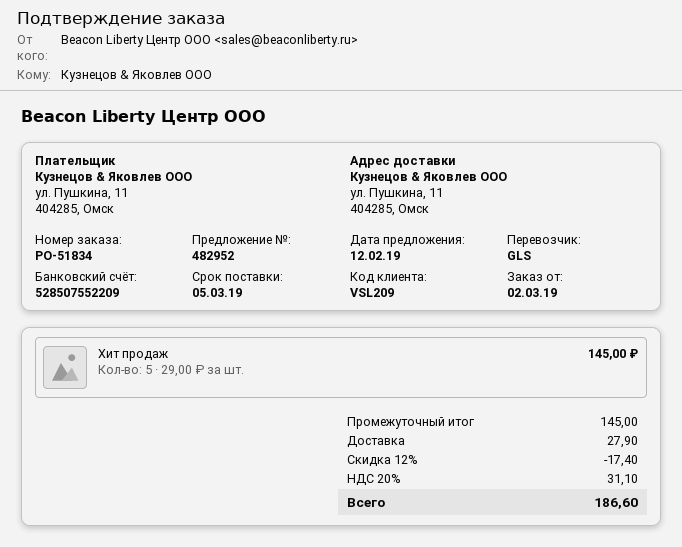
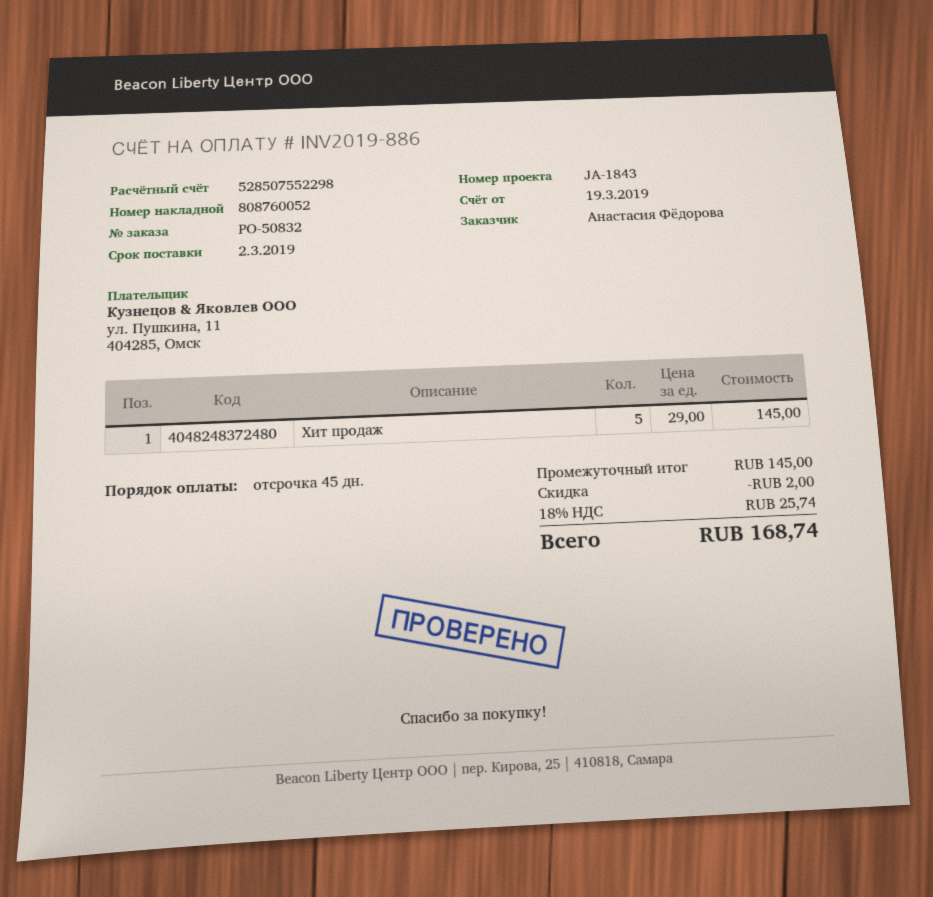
order number: PO-51834 -> PO-50832
delivery date: 2019-03-05 -> 2019-03-02
bank account: 528507552209 -> 528507552298
discount: 17.40 -> 2.00
shipping: 27.90 -> none
tax: 20% = 31.10 -> 18% = 25.74
total: 186.60 -> 168.74

